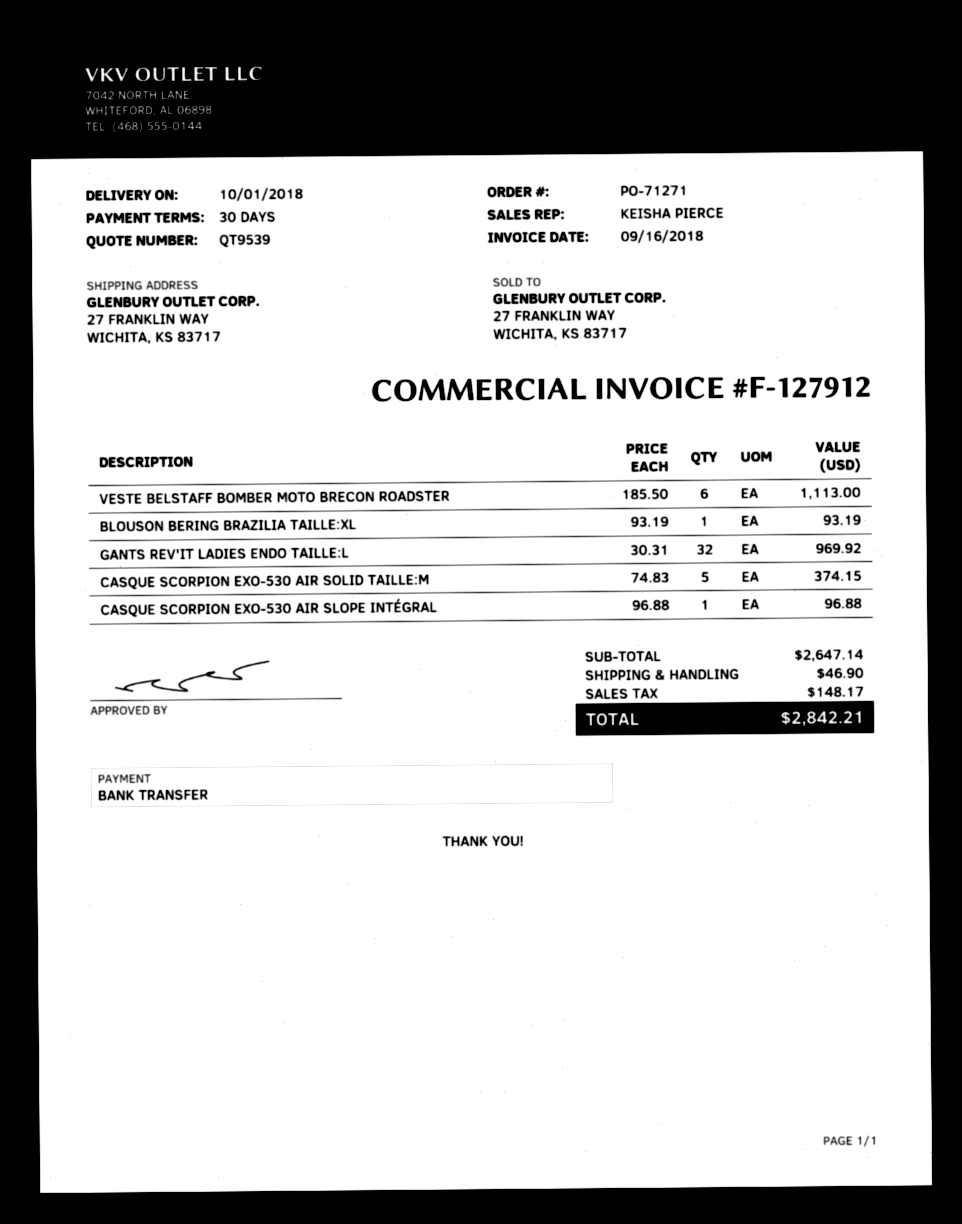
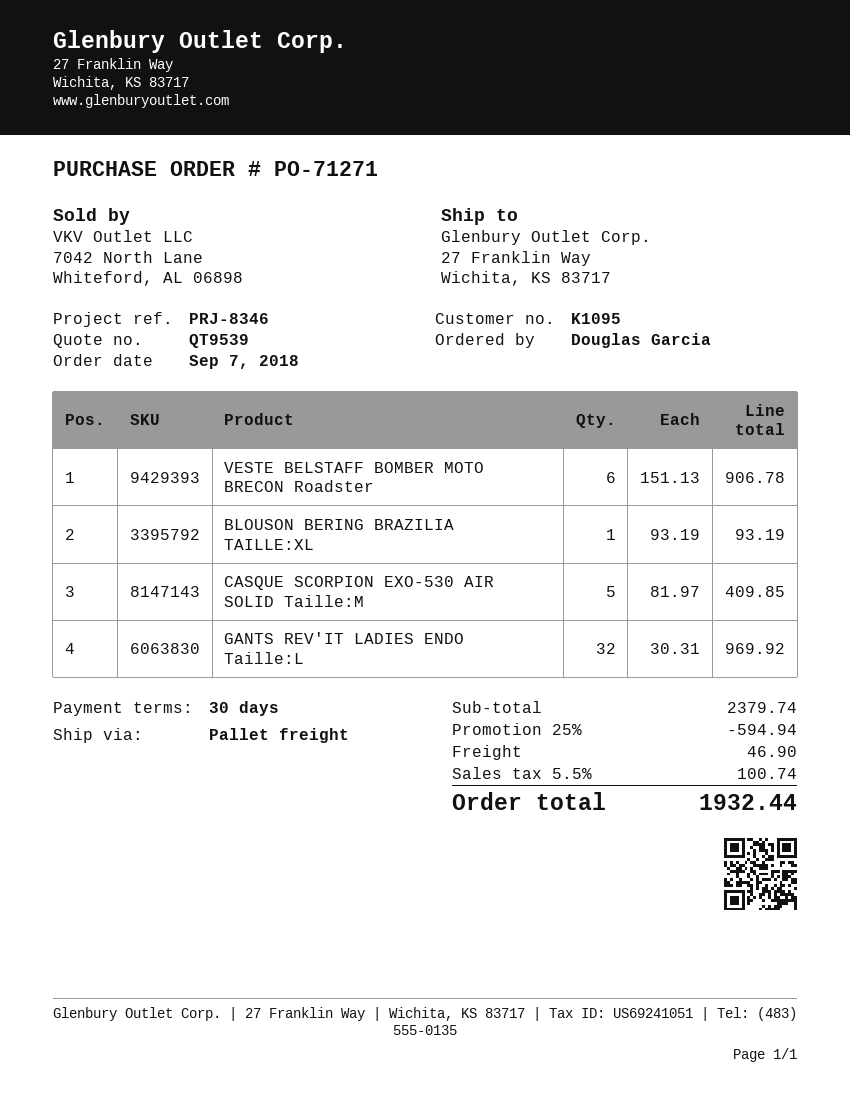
VESTE BELSTAFF BOMBER MOTO BRECON ROADSTER: 6 x 185.50 = 1113.00 -> 6 x 151.13 = 906.78
CASQUE SCORPION EXO-530 AIR SOLID TAILLE:M: 5 x 74.83 = 374.15 -> 5 x 81.97 = 409.85
CASQUE SCORPION EXO-530 AIR SLOPE INTÉGRAL: 1 x 96.88 = 96.88 -> none
subtotal: 2647.14 -> 2379.74
discount: none -> 25% = 594.94
tax: 148.17 -> 100.74
total: 2842.21 -> 1932.44

